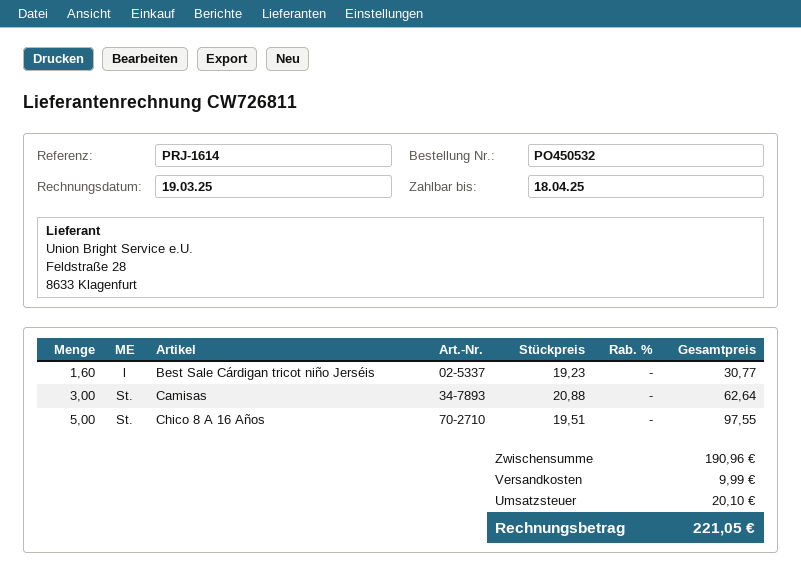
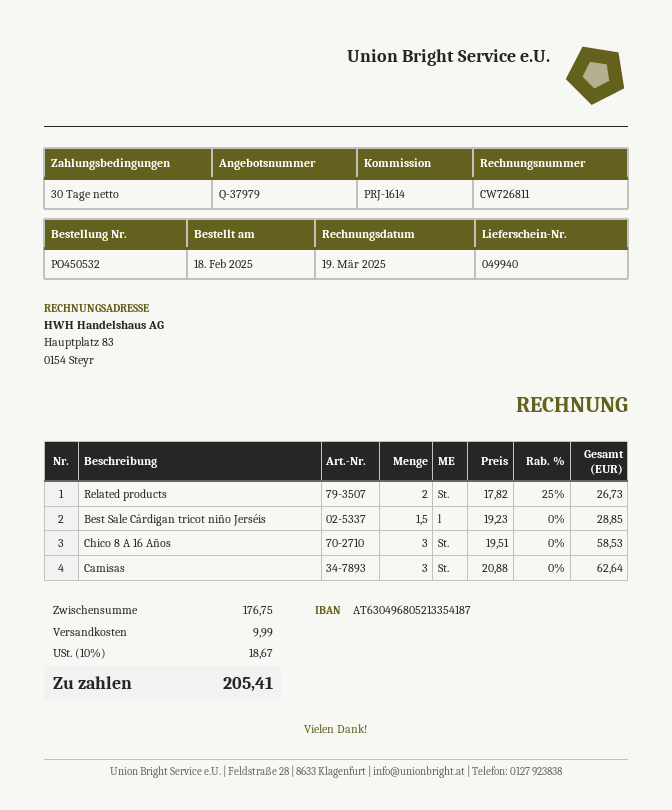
Best Sale Cárdigan tricot niño Jerséis: 1.6 x 19.23 = 30.77 -> 1.5 x 19.23 = 28.85
Chico 8 A 16 Años: 5 x 19.51 = 97.55 -> 3 x 19.51 = 58.53
Related products: none -> 2 x 17.82 - 25% = 26.73
subtotal: 190.96 -> 176.75
tax: 20.10 -> 18.67
total: 221.05 -> 205.41

